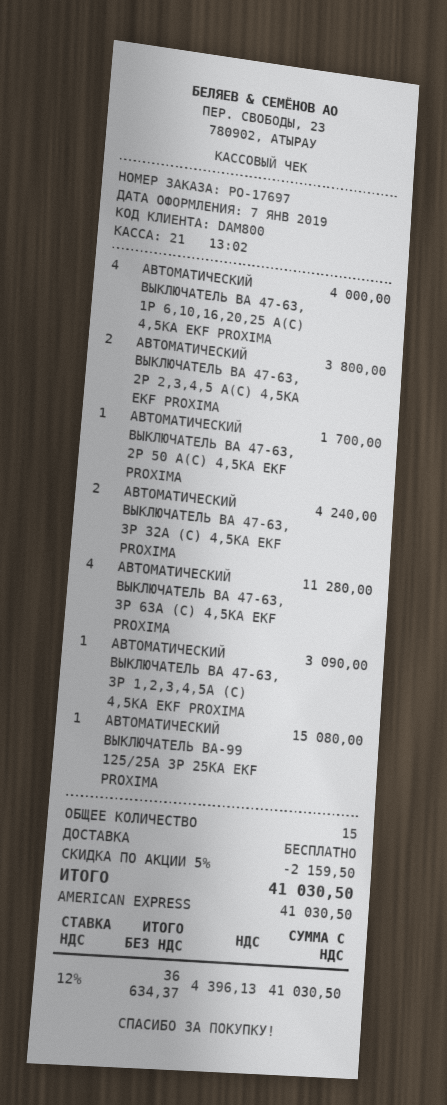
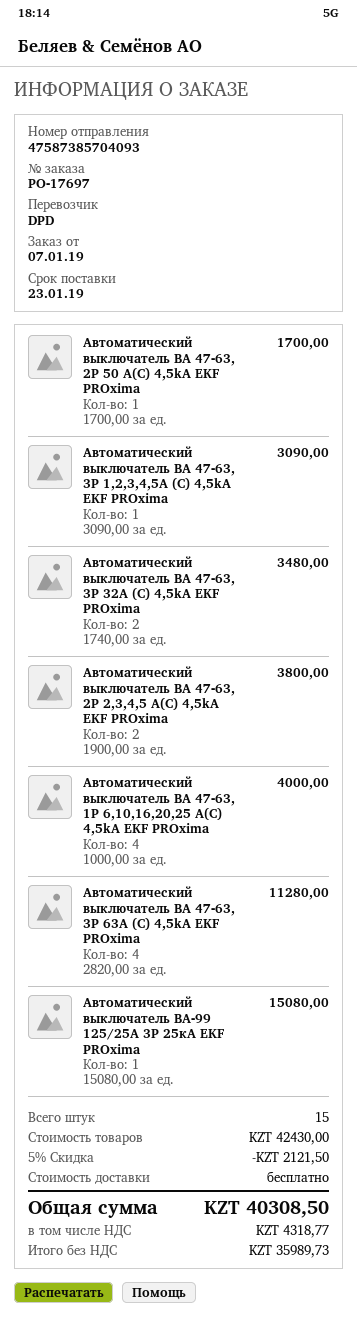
АВТОМАТИЧЕСКИЙ ВЫКЛЮЧАТЕЛЬ ВА 47-63, 3P 32А (C) 4,5KA EKF PROXIMA: 2 for 4240.00 -> 2 for 3480.00
discount: 5% = 2159.50 -> 5% = 2121.50
net: 36634.37 -> 35989.73
tax: 4396.13 -> 4318.77
total: 41030.50 -> 40308.50

